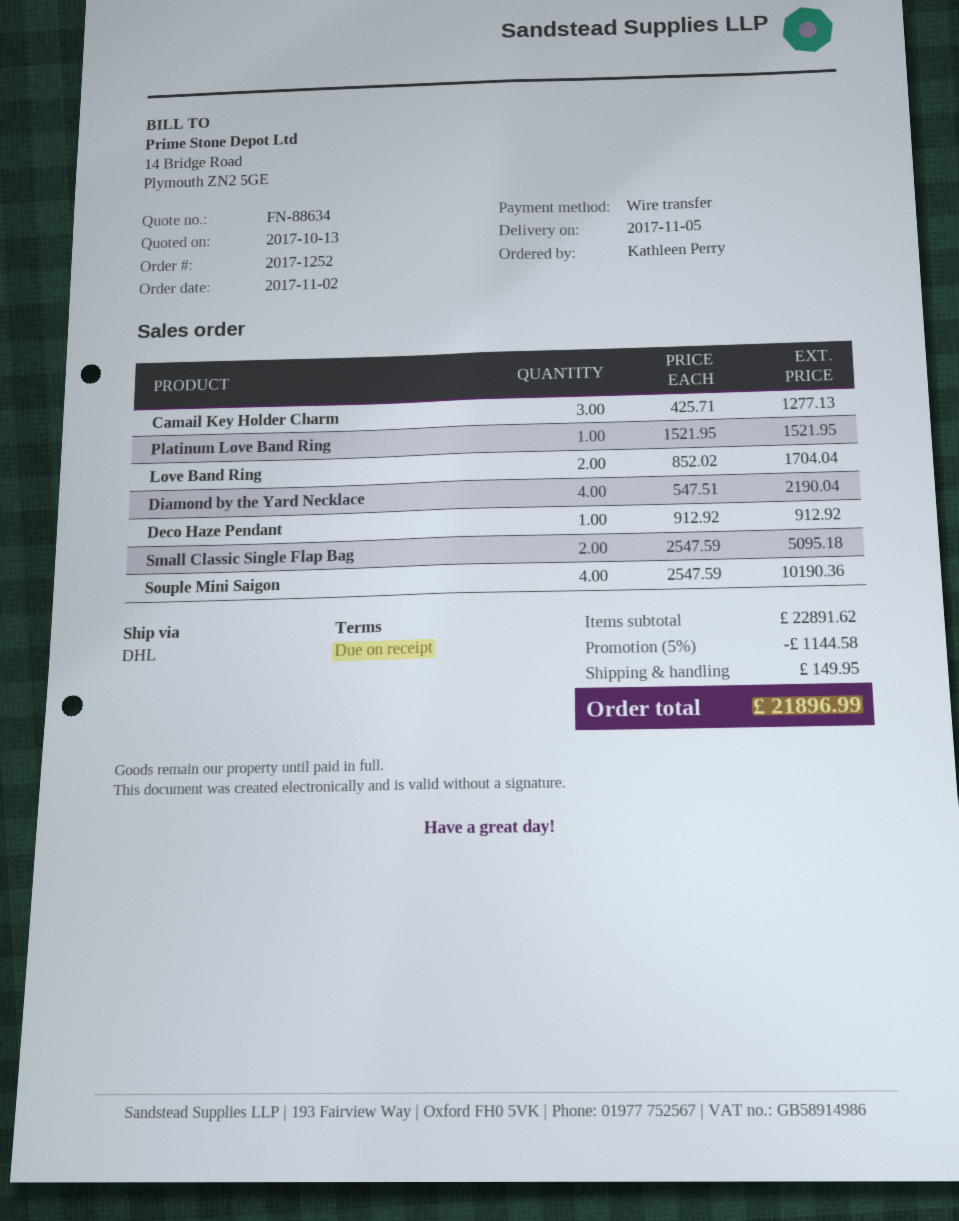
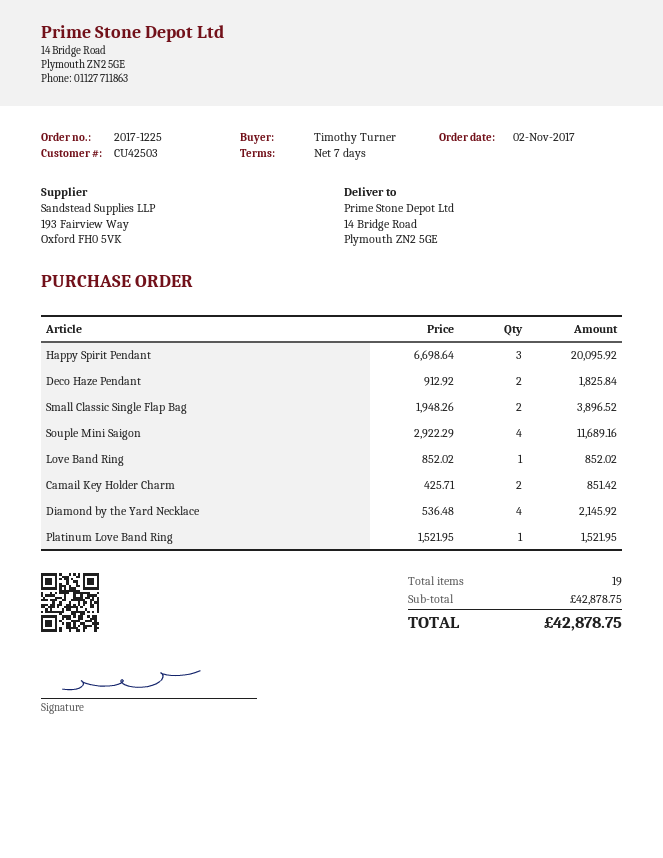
order number: 2017-1252 -> 2017-1225
payment terms: on receipt -> 7 days
ordered by: Kathleen Perry -> Timothy Turner
Camail Key Holder Charm: 3 x 425.71 = 1277.13 -> 2 x 425.71 = 851.42
Love Band Ring: 2 x 852.02 = 1704.04 -> 1 x 852.02 = 852.02
Diamond by the Yard Necklace: 4 x 547.51 = 2190.04 -> 4 x 536.48 = 2145.92
Deco Haze Pendant: 1 x 912.92 = 912.92 -> 2 x 912.92 = 1825.84
Small Classic Single Flap Bag: 2 x 2547.59 = 5095.18 -> 2 x 1948.26 = 3896.52
Souple Mini Saigon: 4 x 2547.59 = 10190.36 -> 4 x 2922.29 = 11689.16
Happy Spirit Pendant: none -> 3 x 6698.64 = 20095.92
subtotal: 22891.62 -> 42878.75
discount: 5% = 1144.58 -> none
shipping: 149.95 -> none
total: 21896.99 -> 42878.75

